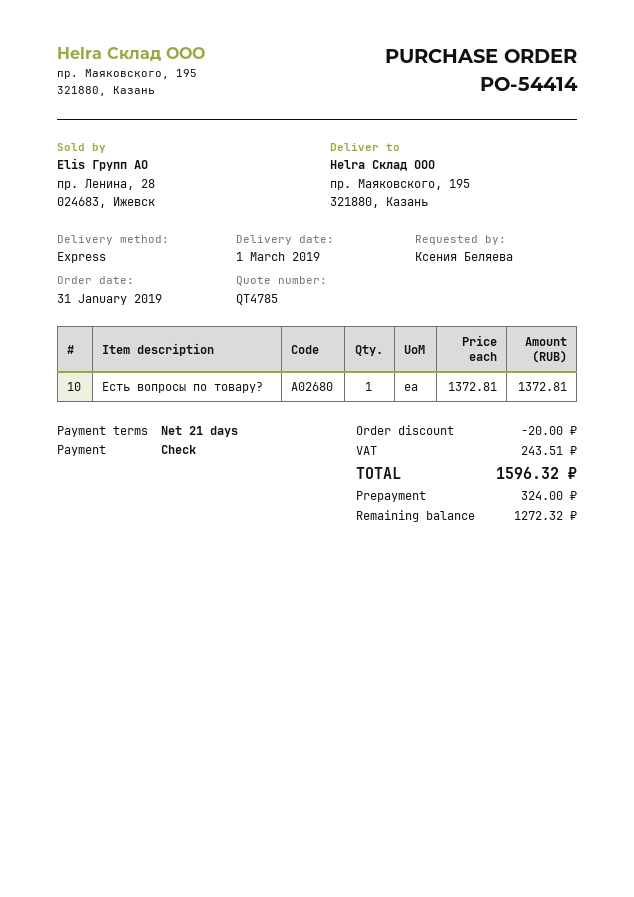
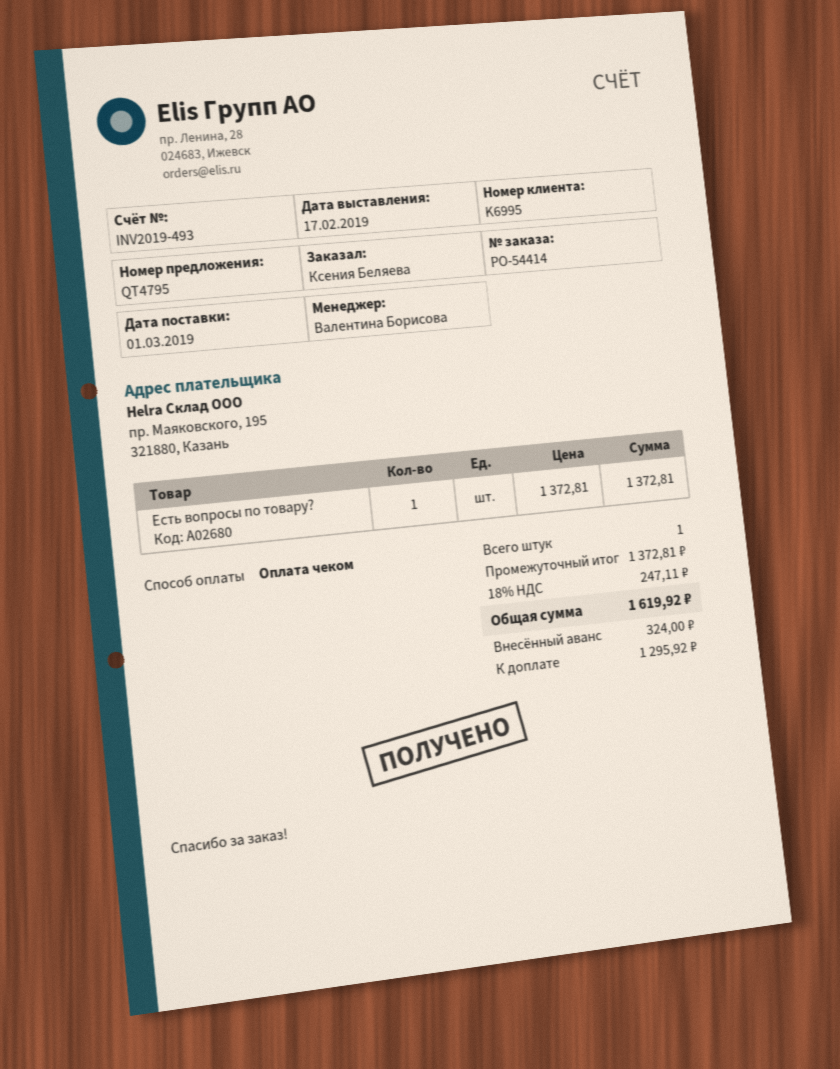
quote number: QT4785 -> QT4795
discount: 20.00 -> none
tax: 243.51 -> 247.11
total: 1596.32 -> 1619.92
balance: 1272.32 -> 1295.92

